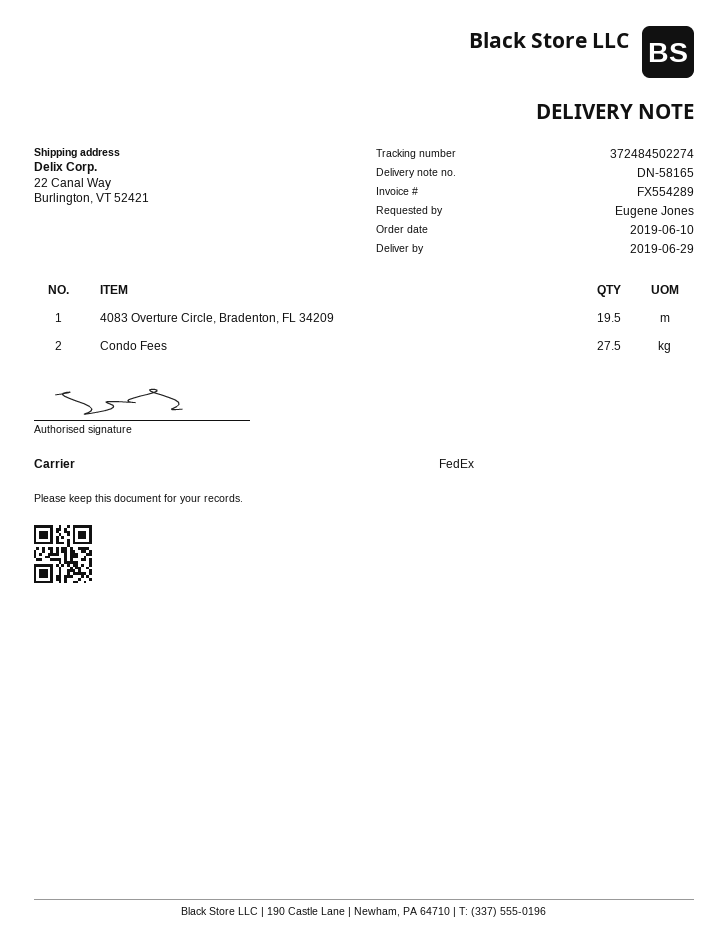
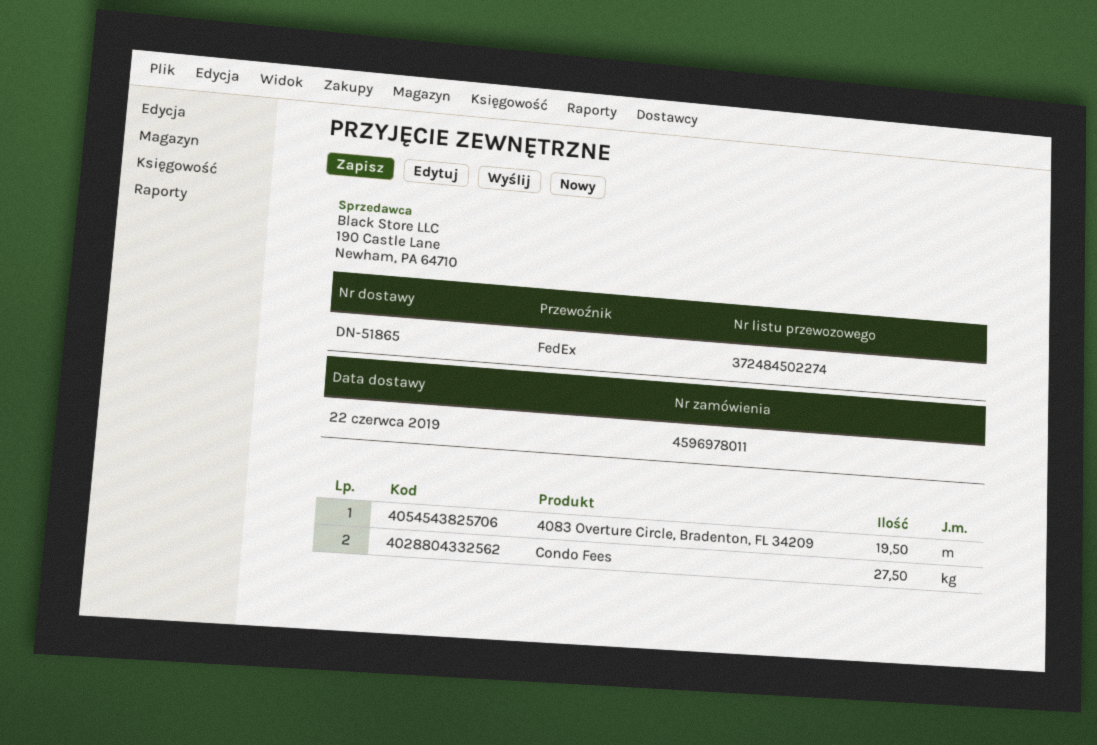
delivery note number: DN-58165 -> DN-51865
delivery date: 2019-06-29 -> 2019-06-22

